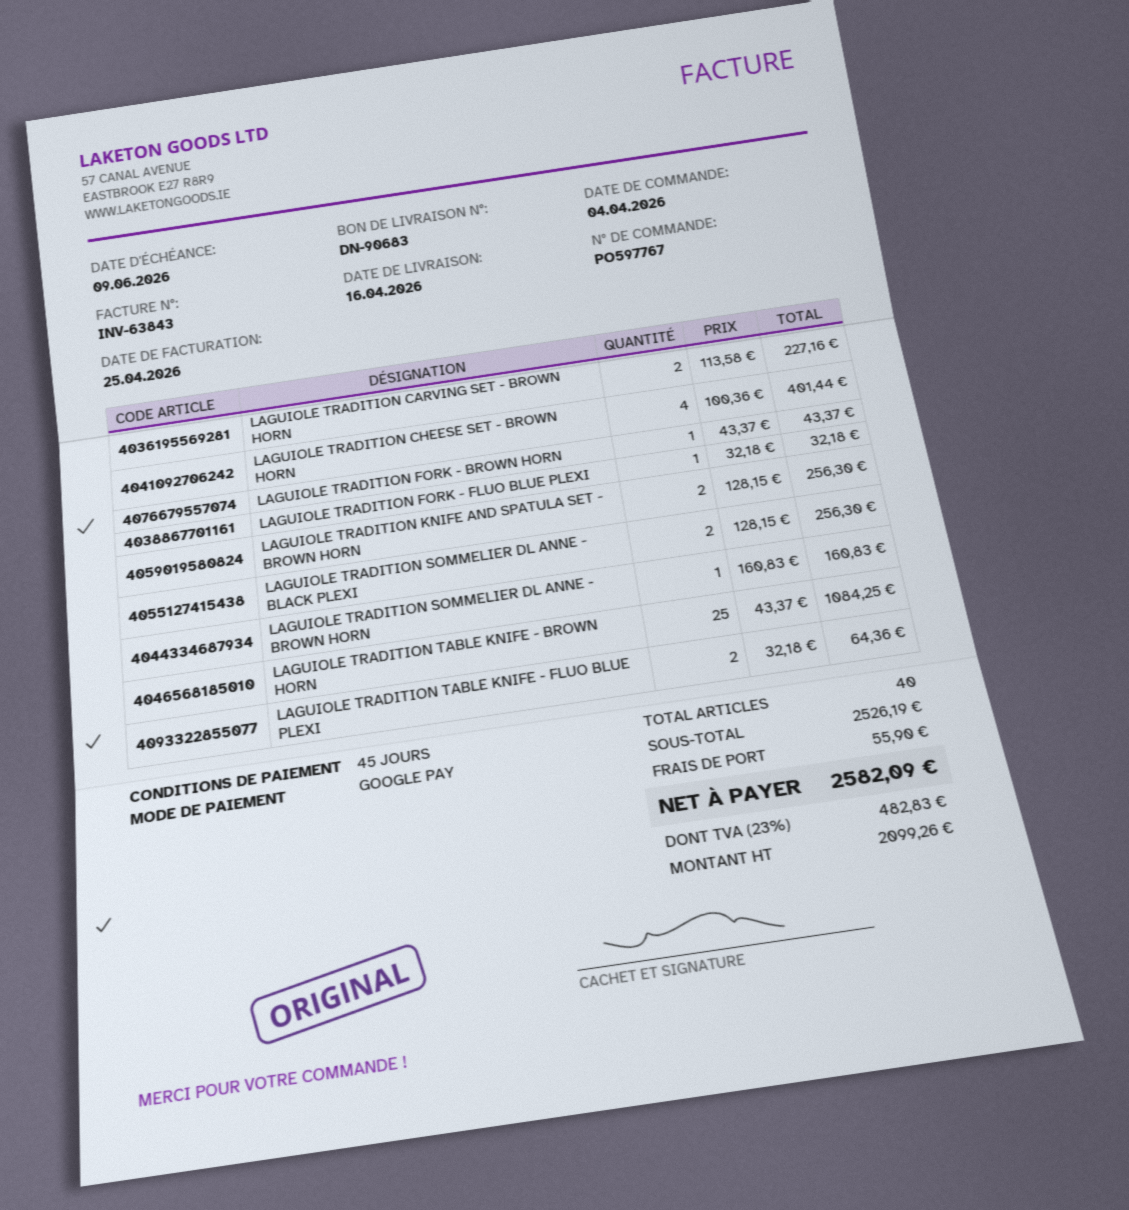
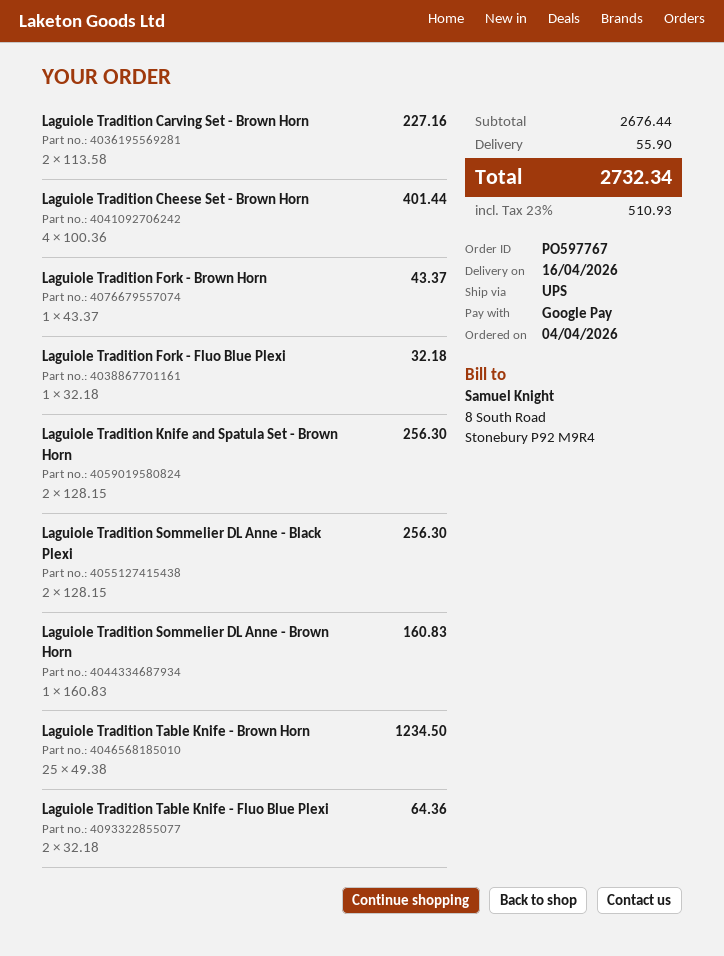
LAGUIOLE TRADITION TABLE KNIFE - BROWN HORN: 25 x 43.37 = 1084.25 -> 25 x 49.38 = 1234.50
subtotal: 2526.19 -> 2676.44
tax: 23% = 482.83 -> 23% = 510.93
total: 2582.09 -> 2732.34

